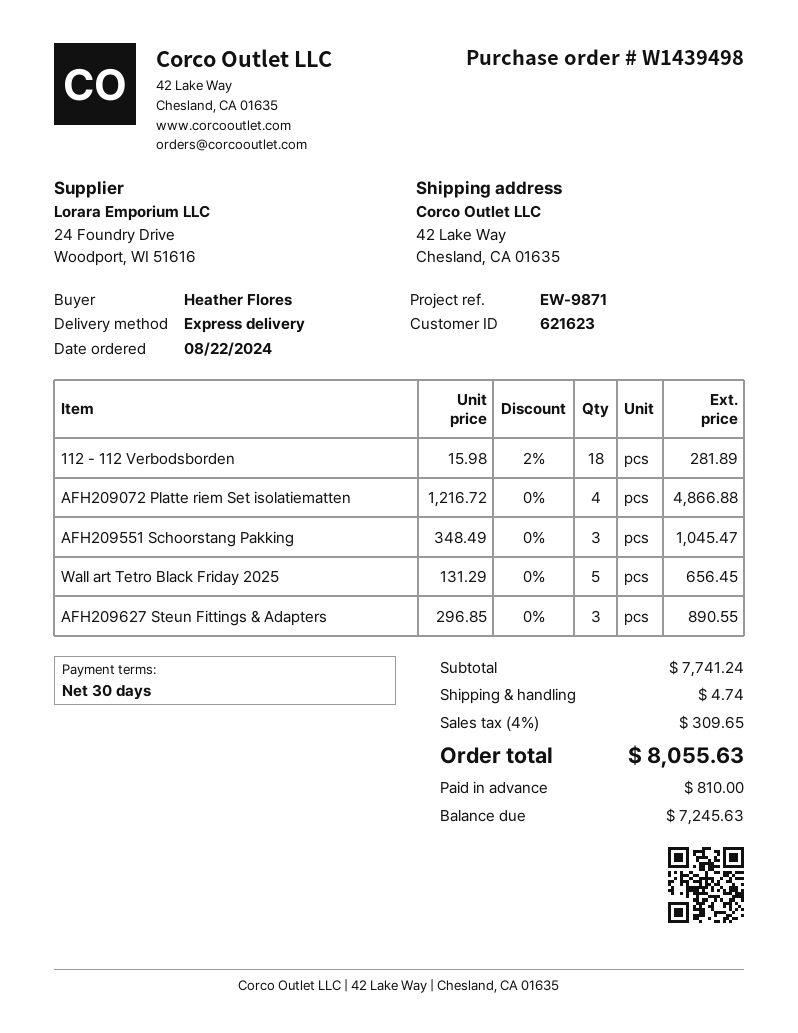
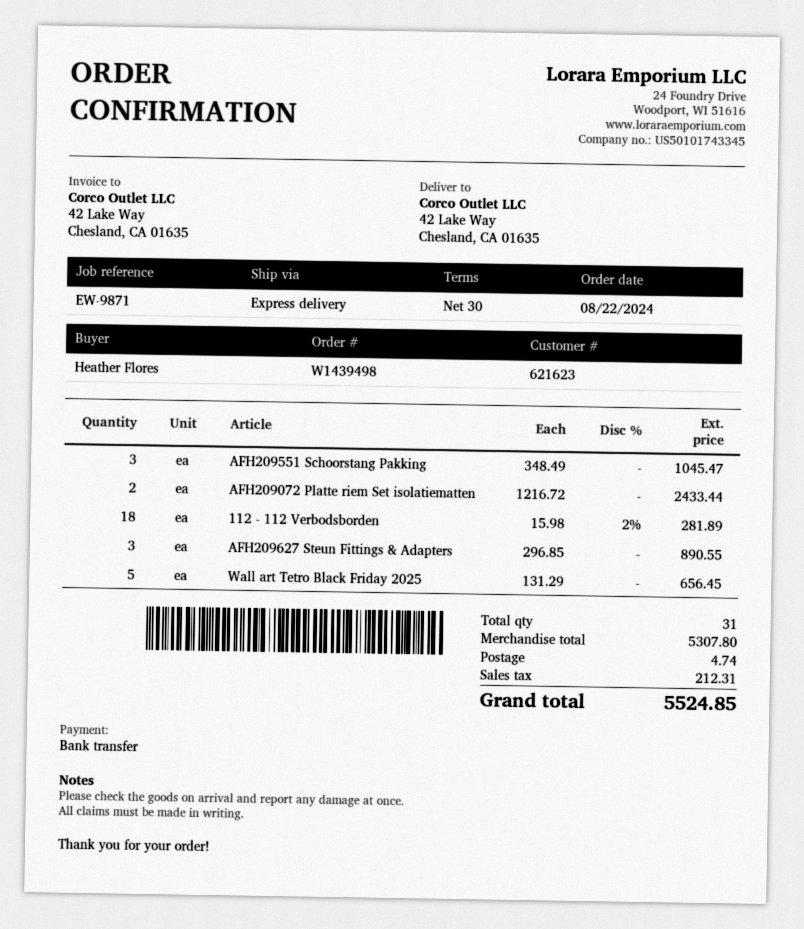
AFH209072 Platte riem Set isolatiematten: 4 x 1216.72 = 4866.88 -> 2 x 1216.72 = 2433.44
subtotal: 7741.24 -> 5307.80
tax: 309.65 -> 212.31
total: 8055.63 -> 5524.85

